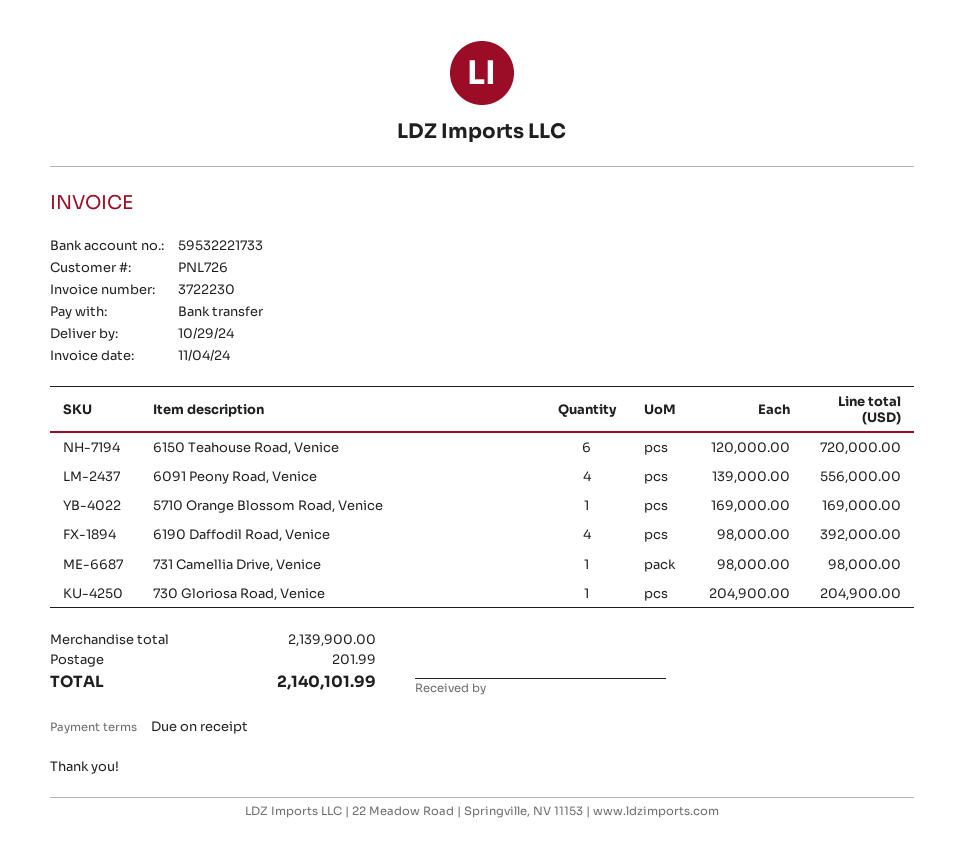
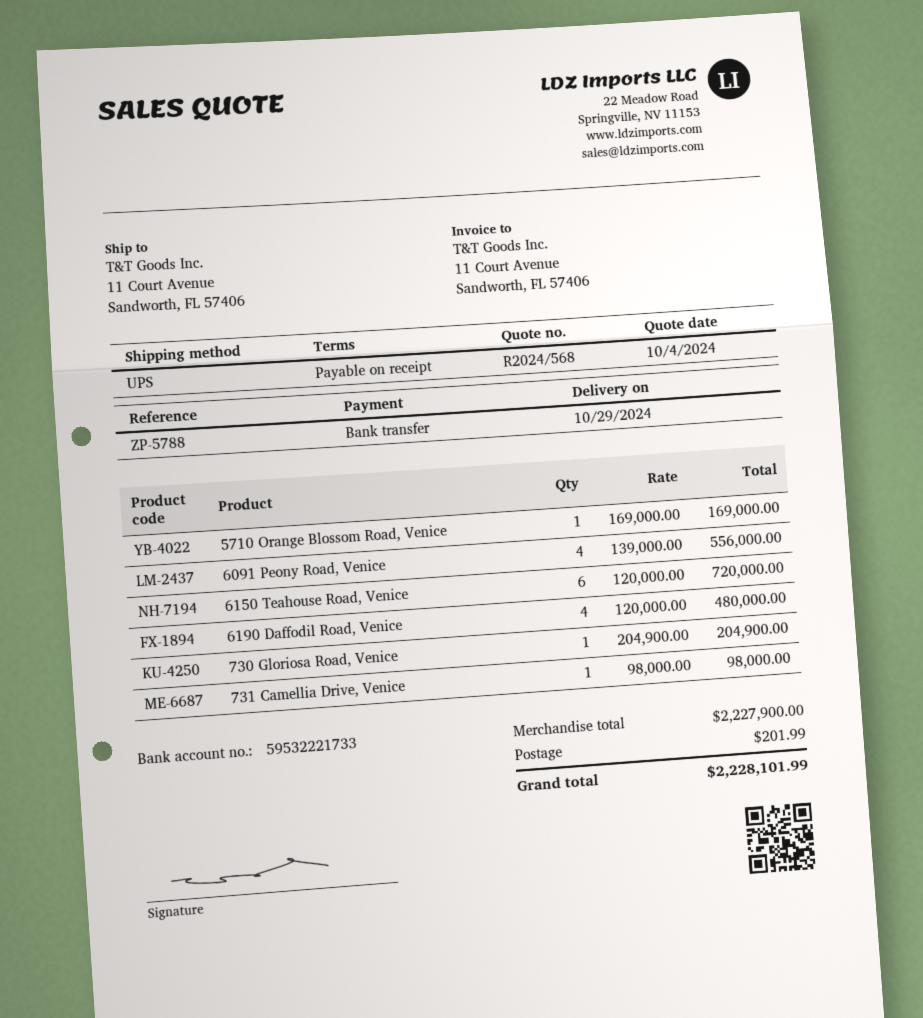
6190 Daffodil Road, Venice: 4 x 98000.00 = 392000.00 -> 4 x 120000.00 = 480000.00
subtotal: 2139900.00 -> 2227900.00
total: 2140101.99 -> 2228101.99

